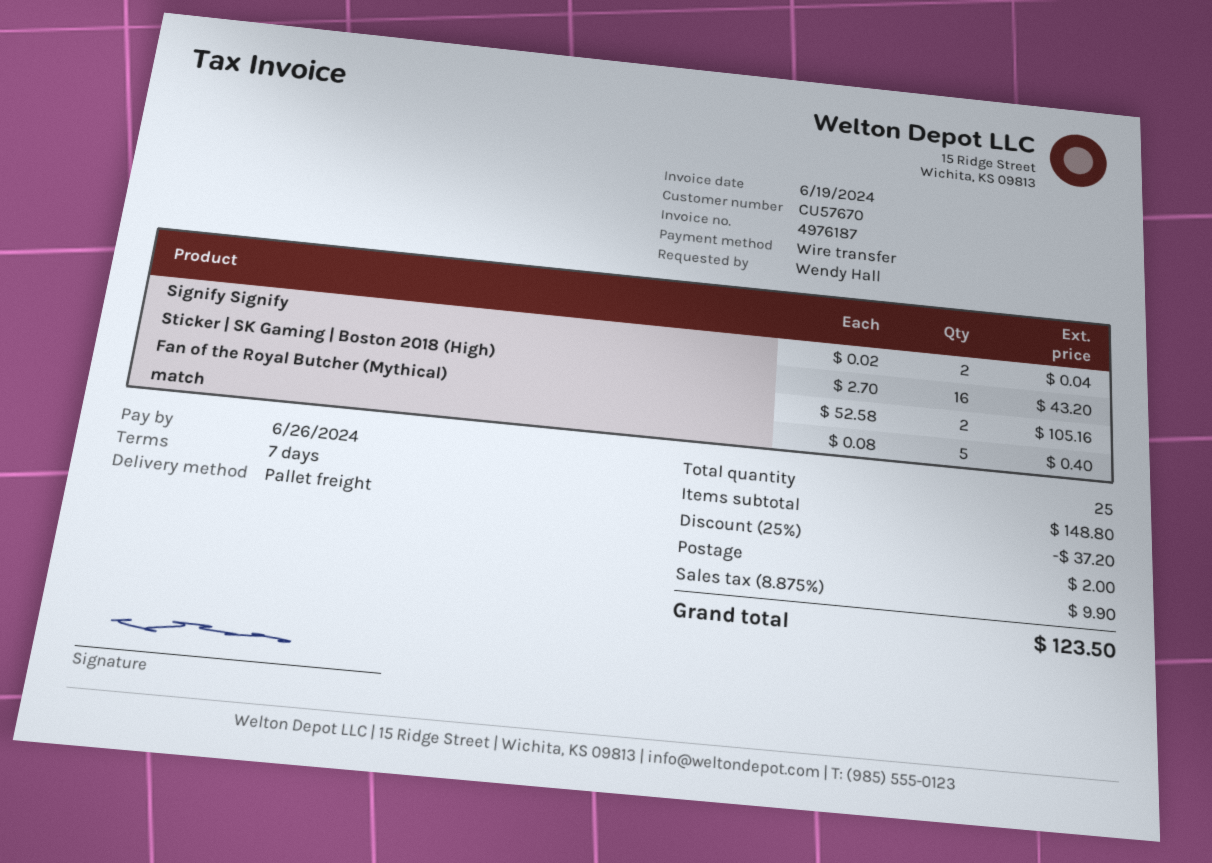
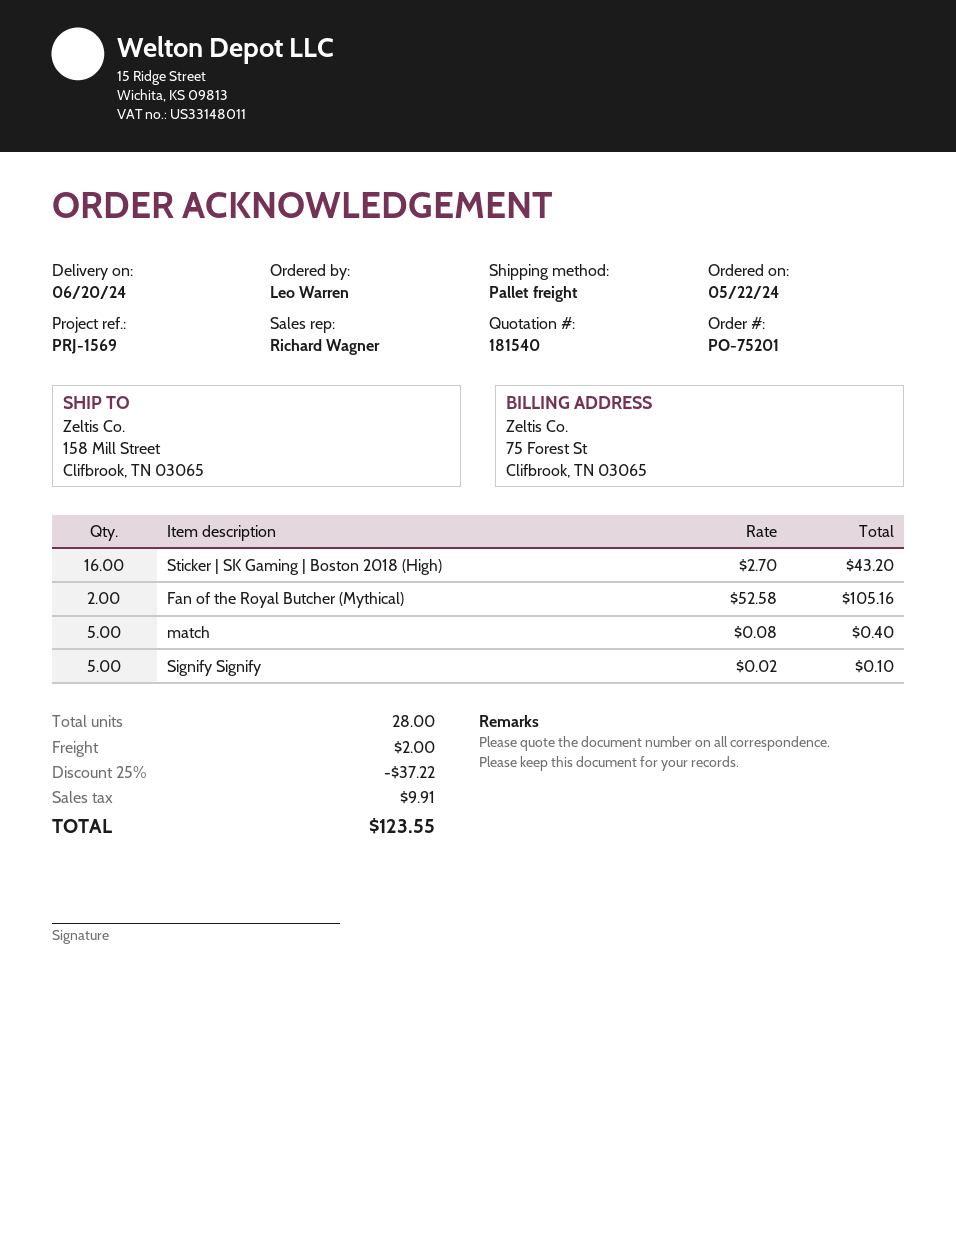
ordered by: Wendy Hall -> Leo Warren
Signify Signify: 2 x 0.02 = 0.04 -> 5 x 0.02 = 0.10
total quantity: 25 -> 28
discount: 25% = 37.20 -> 25% = 37.22
tax: 9.90 -> 9.91
total: 123.50 -> 123.55

